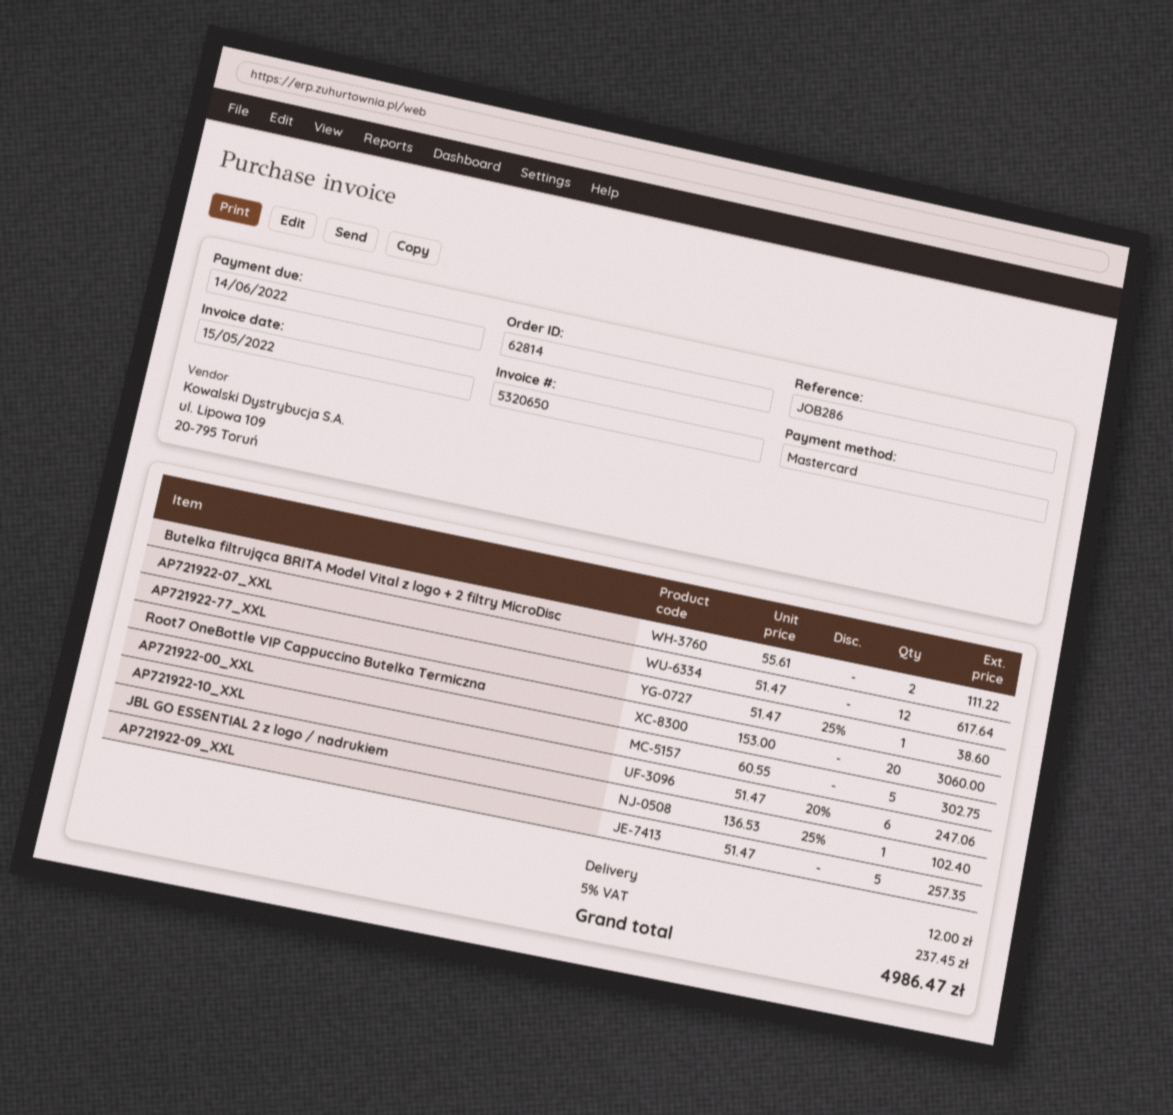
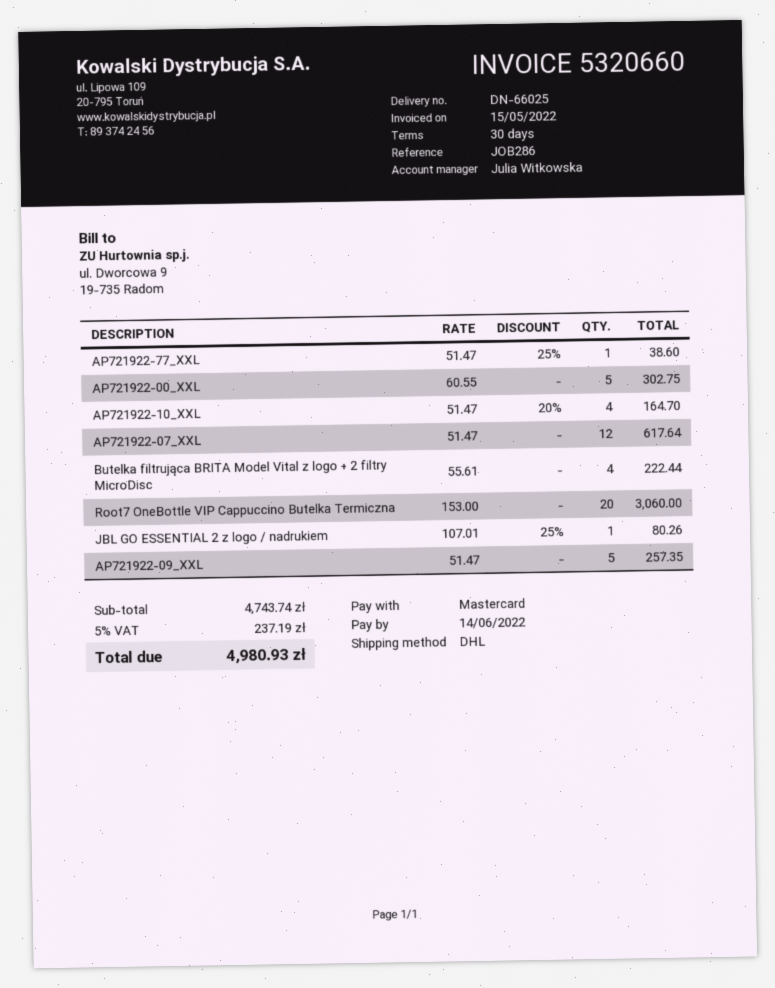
invoice number: 5320650 -> 5320660
Butelka filtrująca BRITA Model Vital z logo + 2 filtry MicroDisc: 2 x 55.61 = 111.22 -> 4 x 55.61 = 222.44
AP721922-10_XXL: 6 x 51.47 - 20% = 247.06 -> 4 x 51.47 - 20% = 164.70
JBL GO ESSENTIAL 2 z logo / nadrukiem: 1 x 136.53 - 25% = 102.40 -> 1 x 107.01 - 25% = 80.26
shipping: 12.00 -> none
tax: 5% = 237.45 -> 5% = 237.19
total: 4986.47 -> 4980.93

